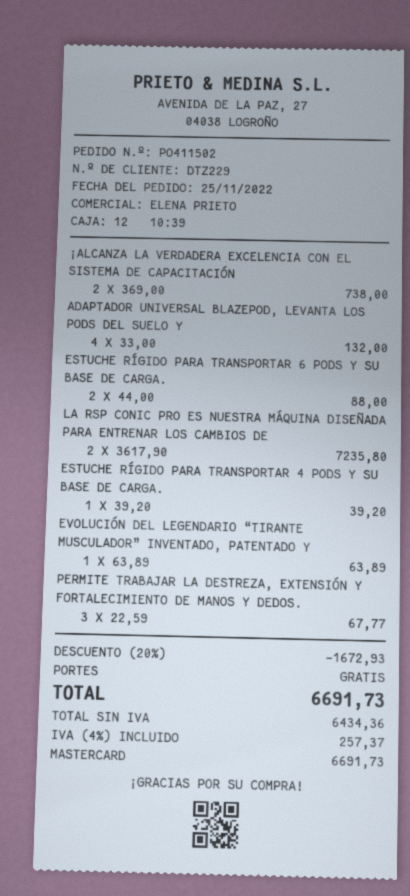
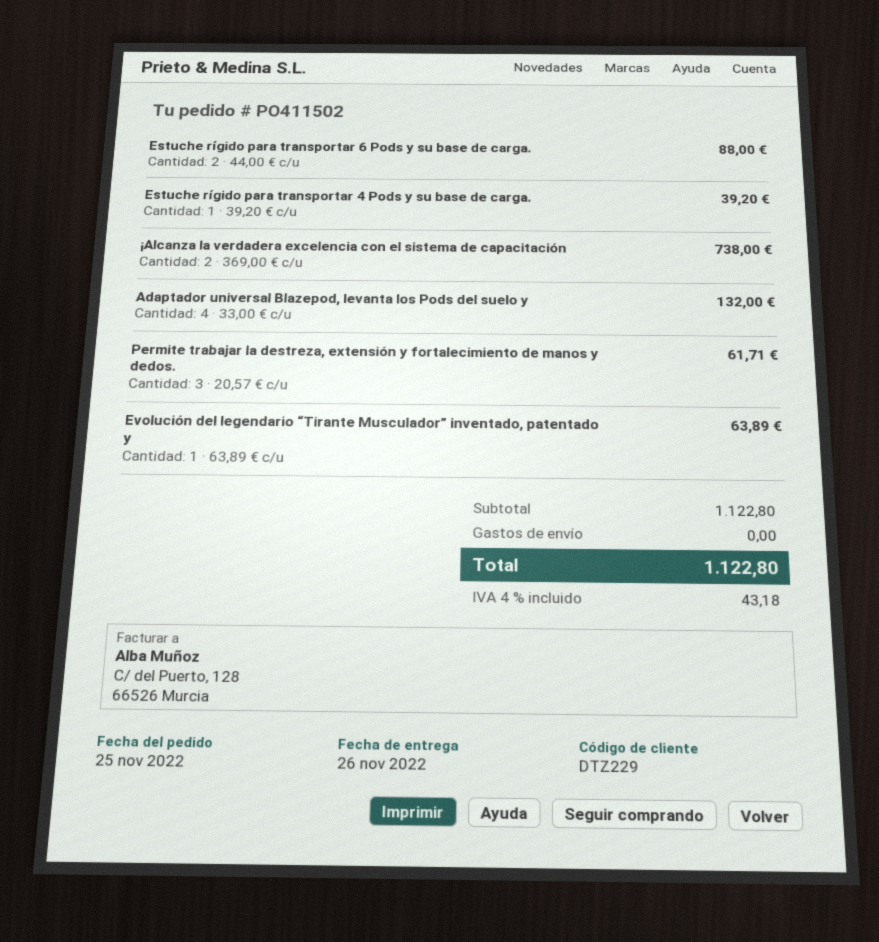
LA RSP CONIC PRO ES NUESTRA MÁQUINA DISEÑADA PARA ENTRENAR LOS CAMBIOS DE: 2 x 3617.90 = 7235.80 -> none
PERMITE TRABAJAR LA DESTREZA, EXTENSIÓN Y FORTALECIMIENTO DE MANOS Y DEDOS.: 3 x 22.59 = 67.77 -> 3 x 20.57 = 61.71
discount: 20% = 1672.93 -> none
tax: 4% = 257.37 -> 4% = 43.18
total: 6691.73 -> 1122.80

